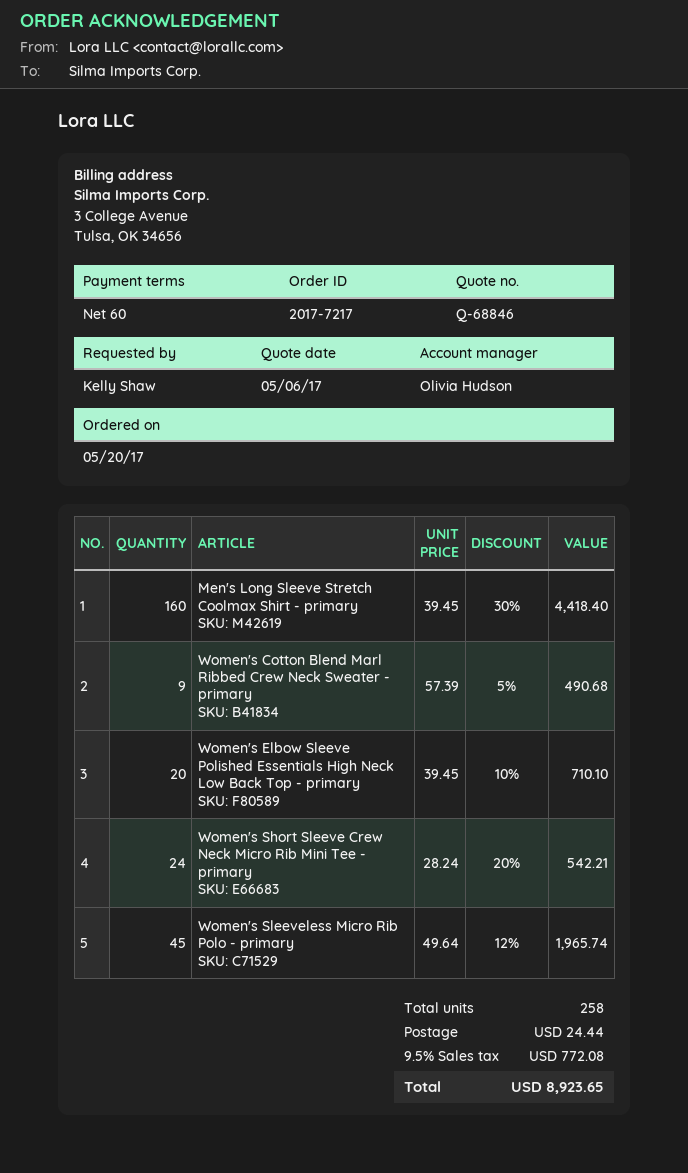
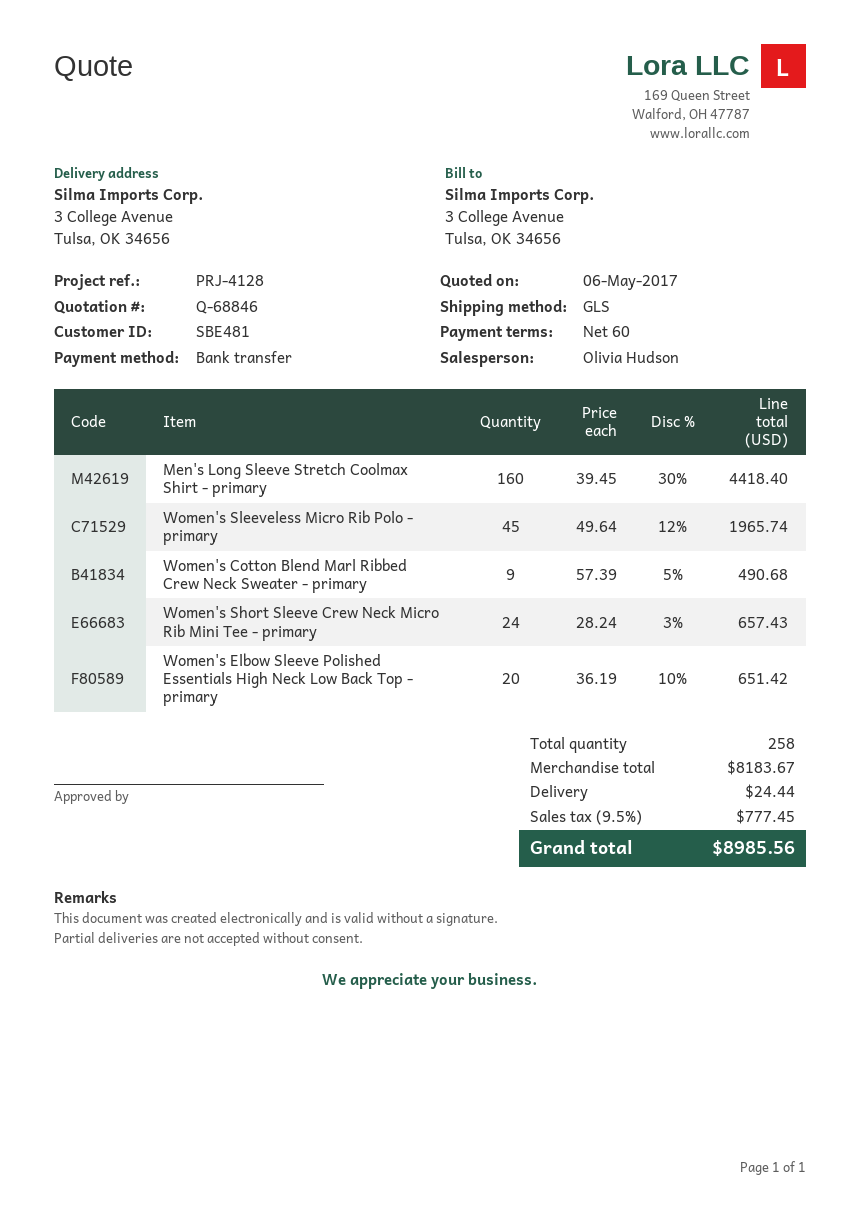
Women's Elbow Sleeve Polished Essentials High Neck Low Back Top - primary: 20 x 39.45 - 10% = 710.10 -> 20 x 36.19 - 10% = 651.42
Women's Short Sleeve Crew Neck Micro Rib Mini Tee - primary: 24 x 28.24 - 20% = 542.21 -> 24 x 28.24 - 3% = 657.43
tax: 9.5% = 772.08 -> 9.5% = 777.45
total: 8923.65 -> 8985.56

